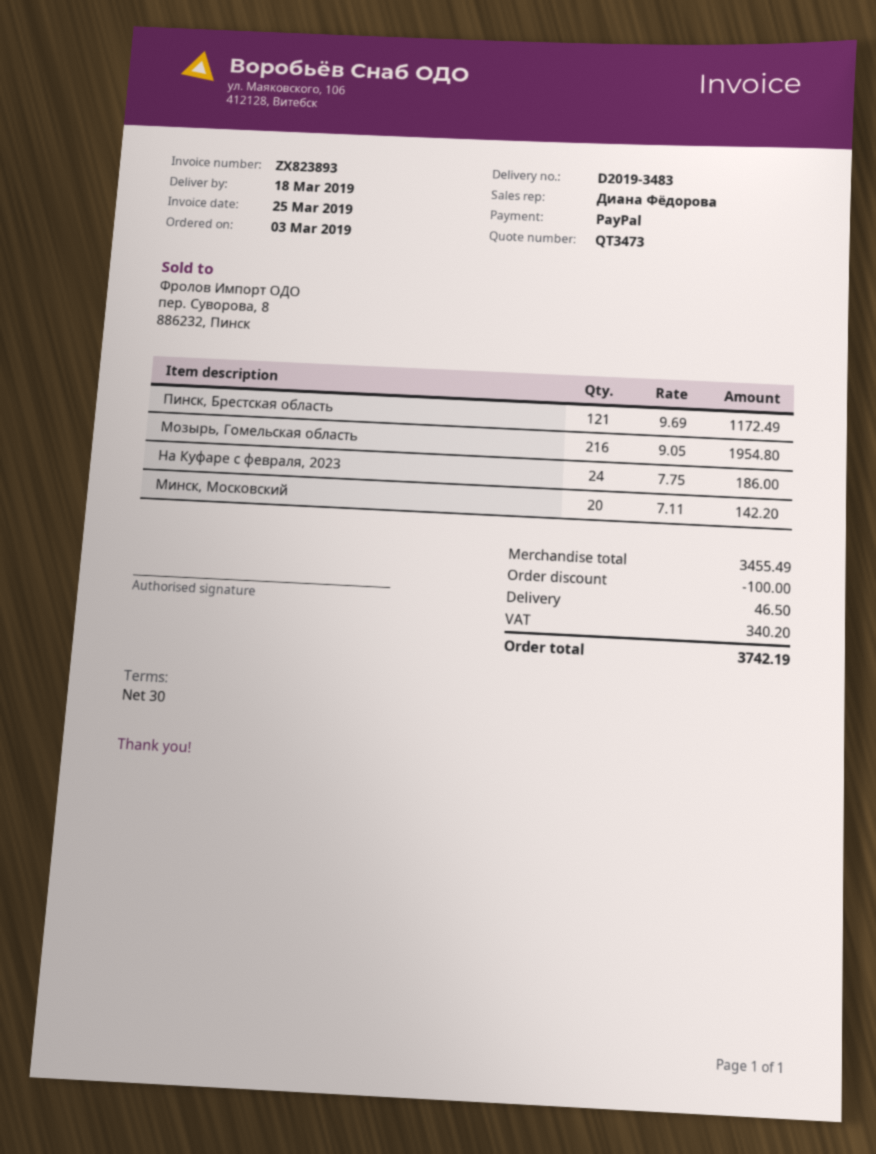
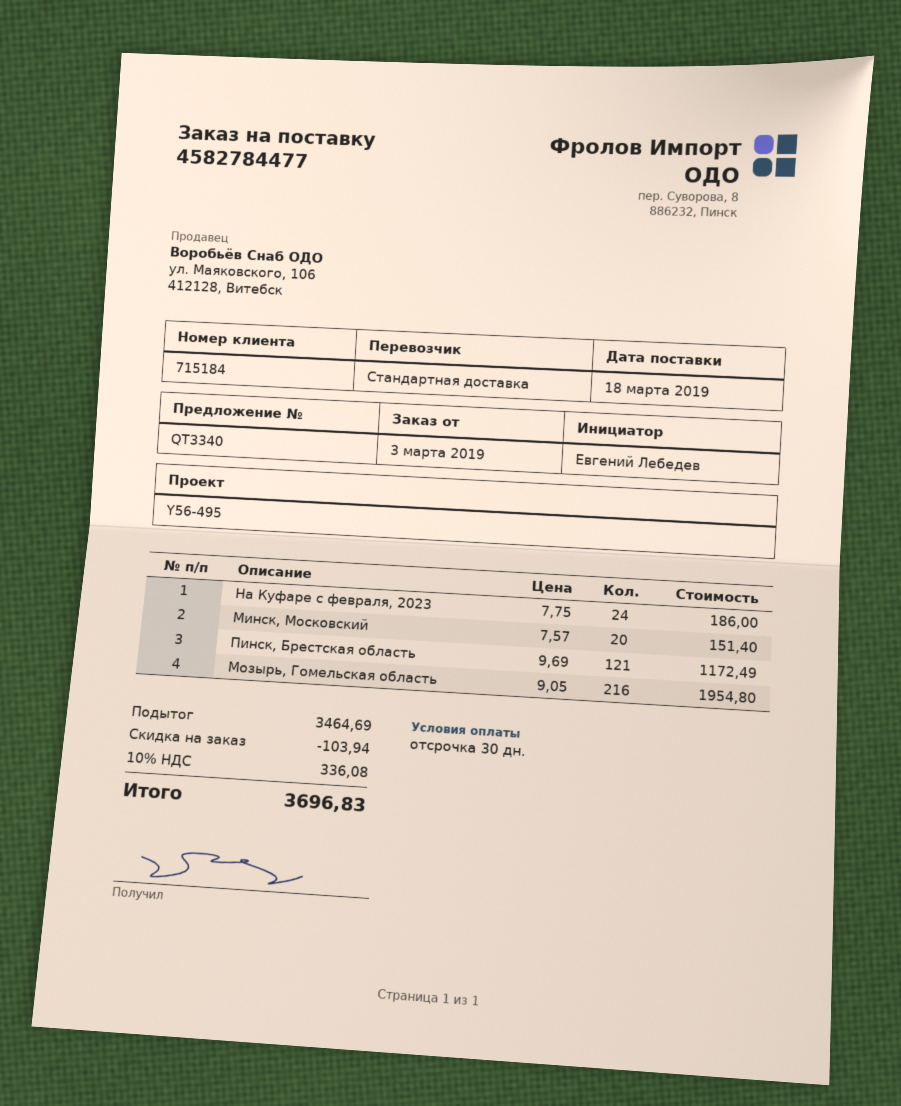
quote number: QT3473 -> QT3340
Минск, Московский: 20 x 7.11 = 142.20 -> 20 x 7.57 = 151.40
subtotal: 3455.49 -> 3464.69
discount: 100.00 -> 103.94
shipping: 46.50 -> none
tax: 340.20 -> 336.08
total: 3742.19 -> 3696.83

